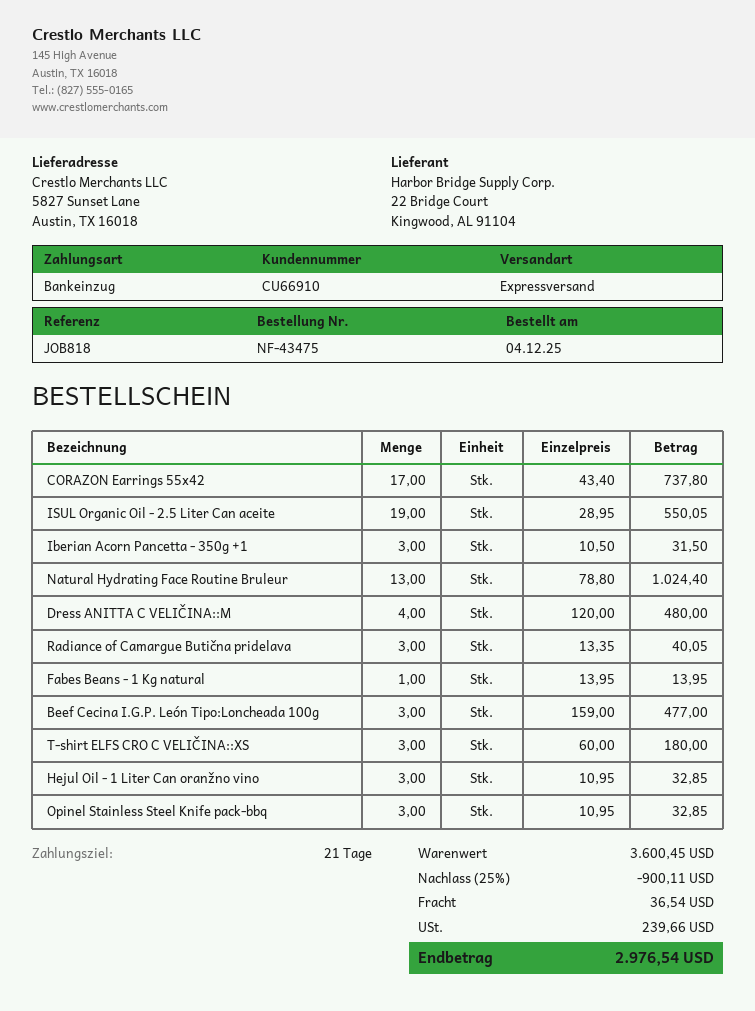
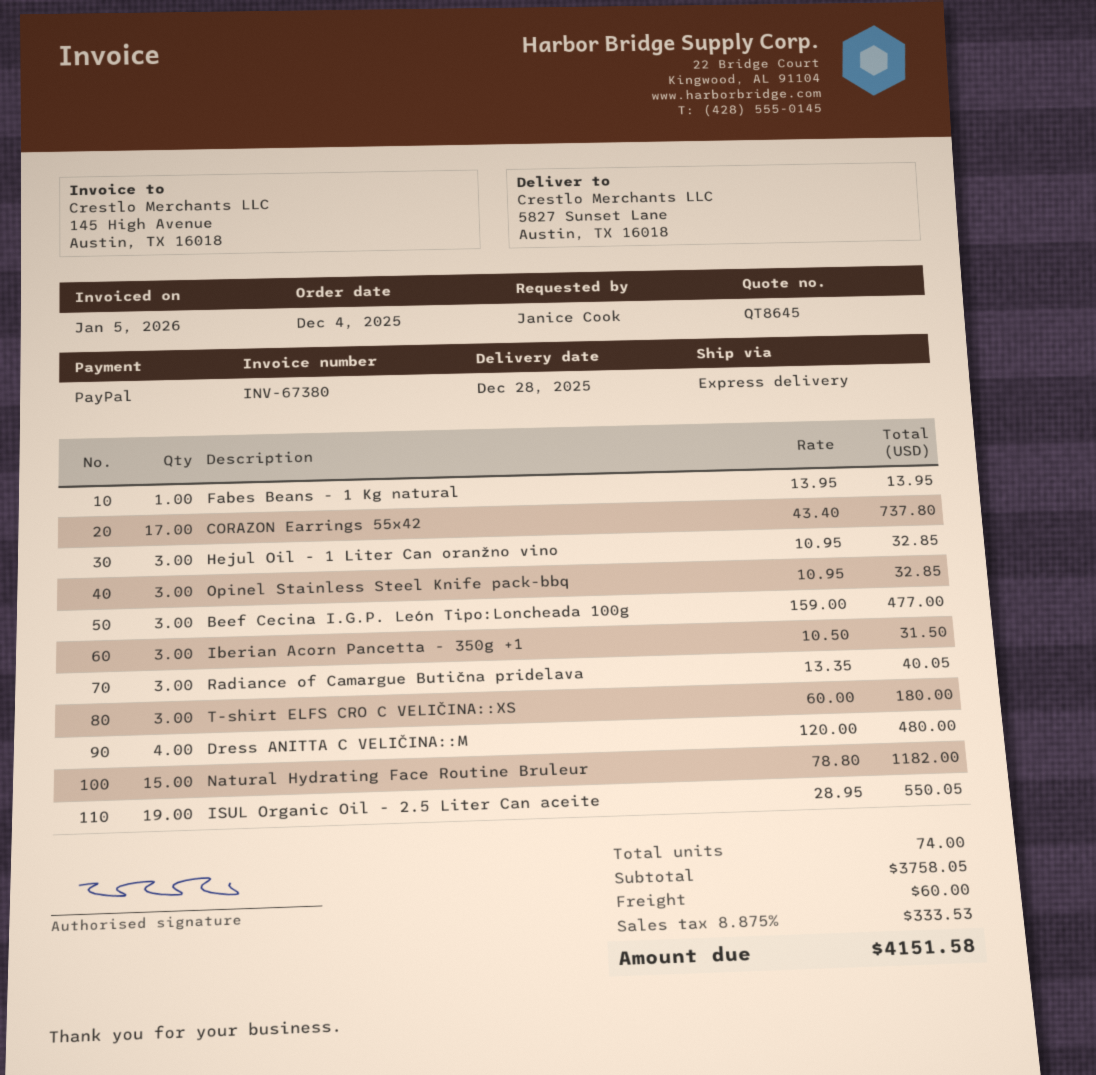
payment method: direct debit -> PayPal
Natural Hydrating Face Routine Bruleur: 13 x 78.80 = 1024.40 -> 15 x 78.80 = 1182.00
subtotal: 3600.45 -> 3758.05
discount: 25% = 900.11 -> none
shipping: 36.54 -> 60.00
tax: 239.66 -> 333.53
total: 2976.54 -> 4151.58

